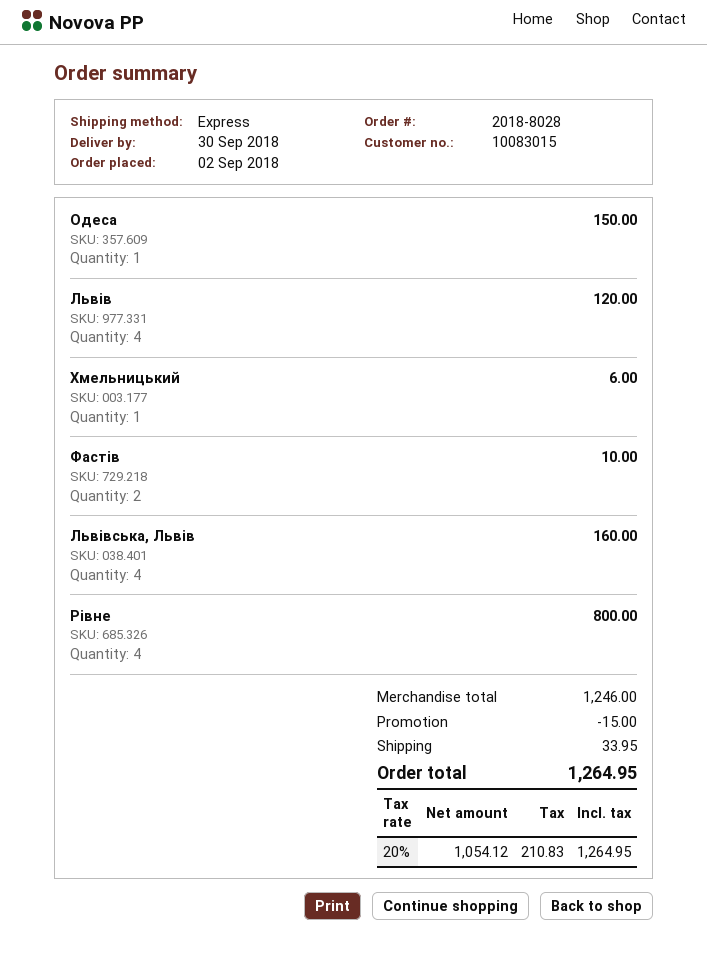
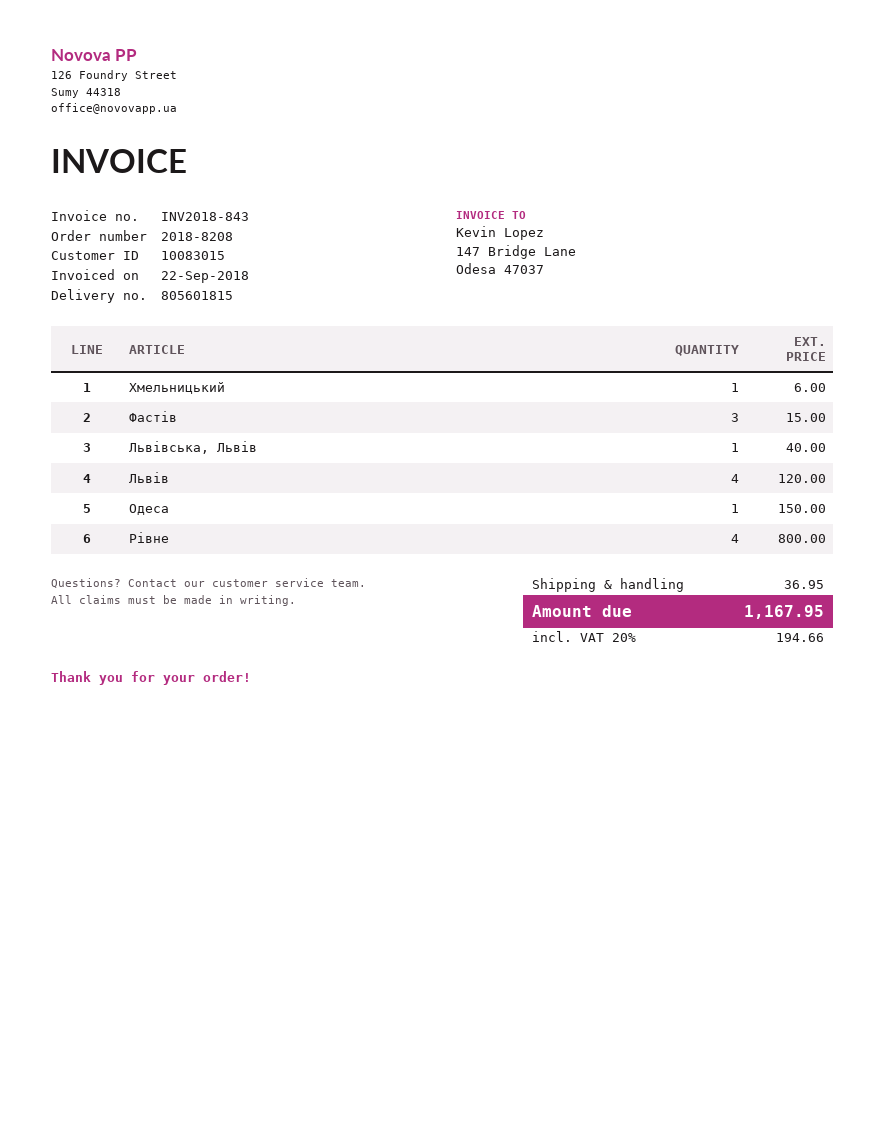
order number: 2018-8028 -> 2018-8208
Фастів: 2 for 10.00 -> 3 for 15.00
Львівська, Львів: 4 for 160.00 -> 1 for 40.00
discount: 15.00 -> none
shipping: 33.95 -> 36.95
tax: 20% = 210.83 -> 20% = 194.66
total: 1264.95 -> 1167.95

